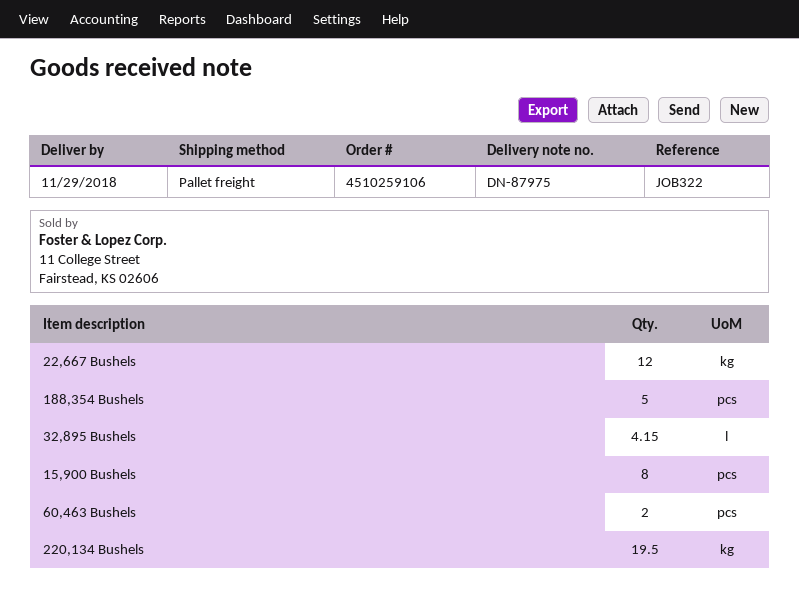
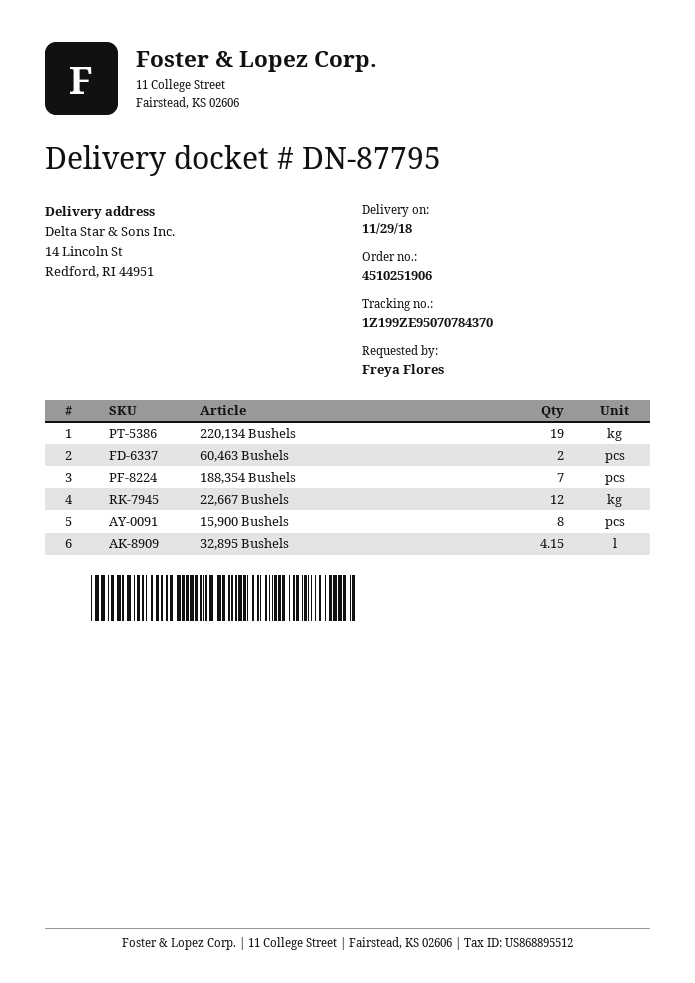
order number: 4510259106 -> 4510251906
delivery note number: DN-87975 -> DN-87795
188,354 Bushels: 5 -> 7
220,134 Bushels: 19.5 -> 19

